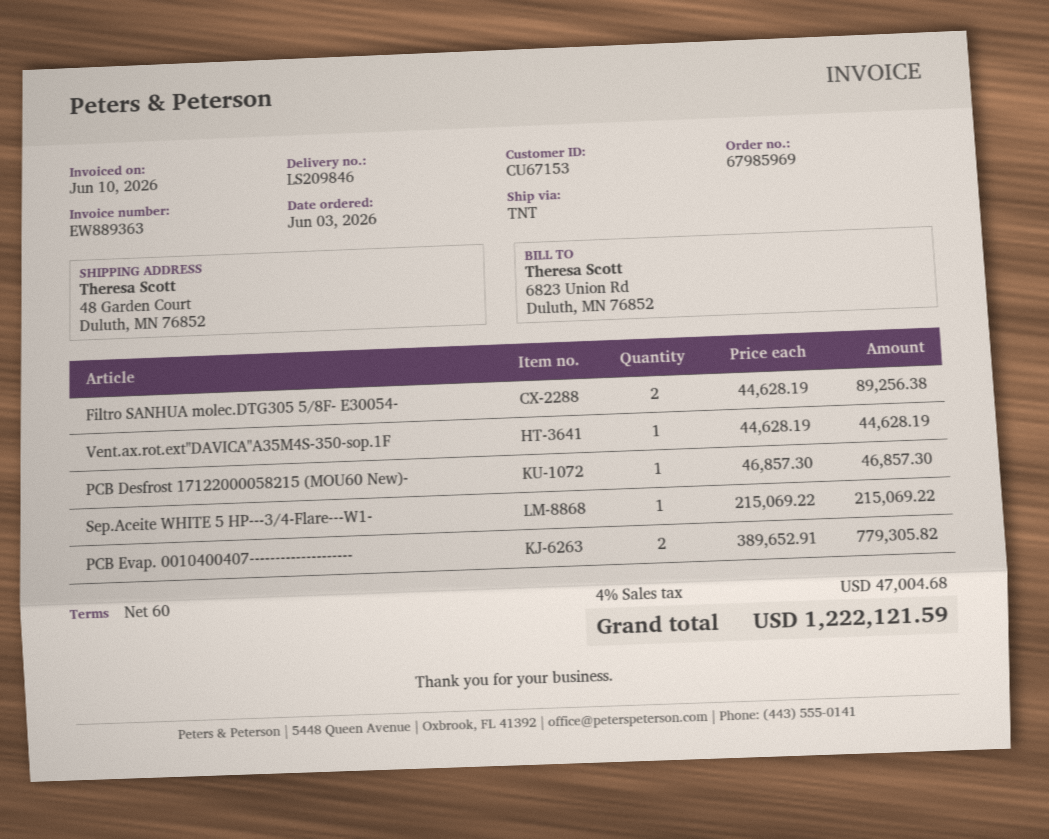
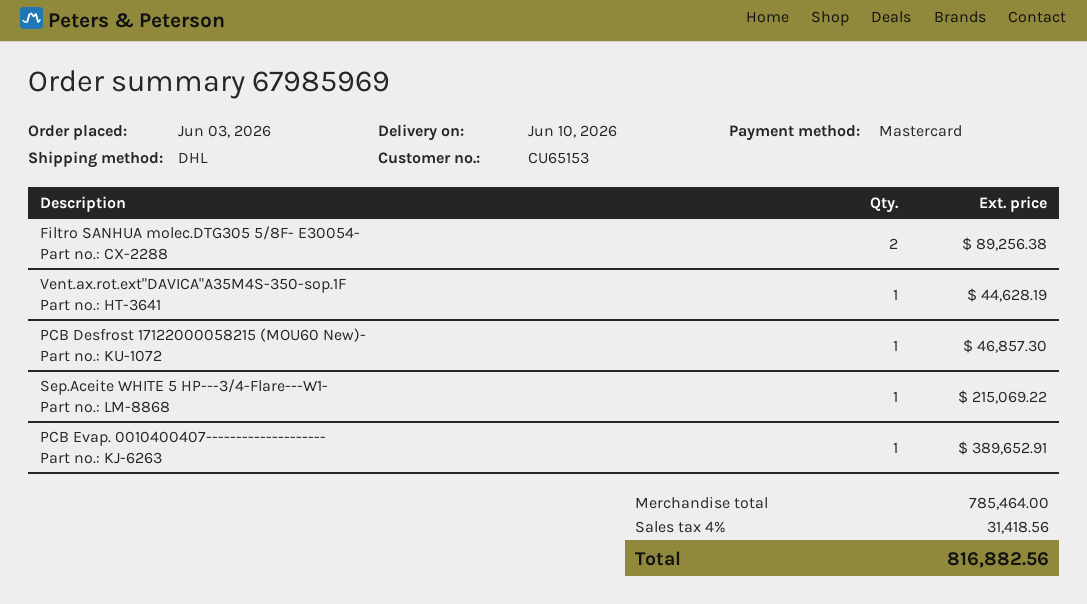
customer number: CU67153 -> CU65153
shipping method: TNT -> DHL
PCB Evap. 0010400407--------------------: 2 for 779305.82 -> 1 for 389652.91
tax: 4% = 47004.68 -> 4% = 31418.56
total: 1222121.59 -> 816882.56

